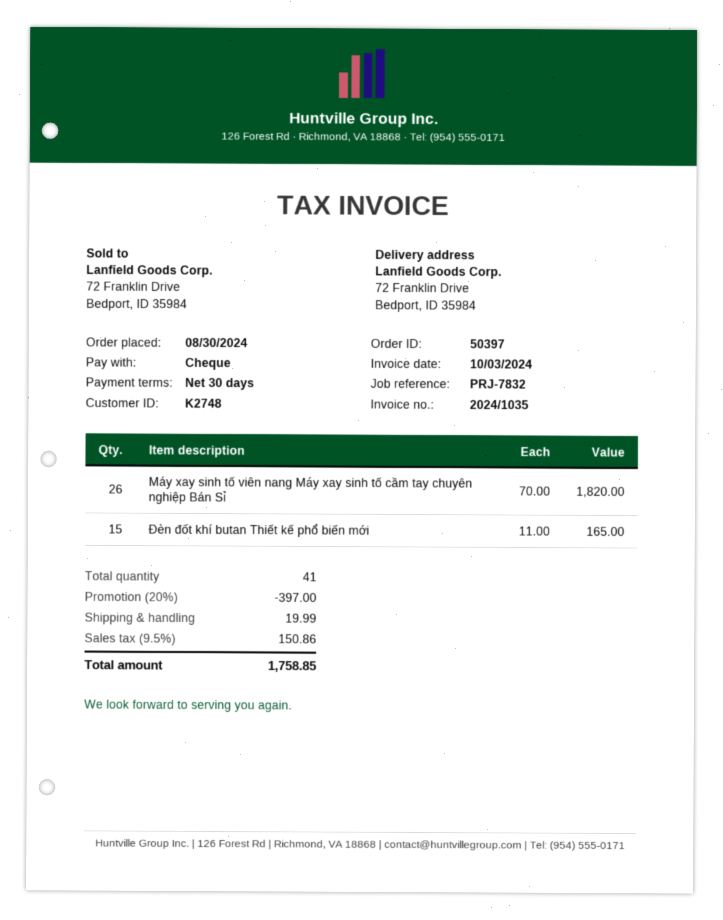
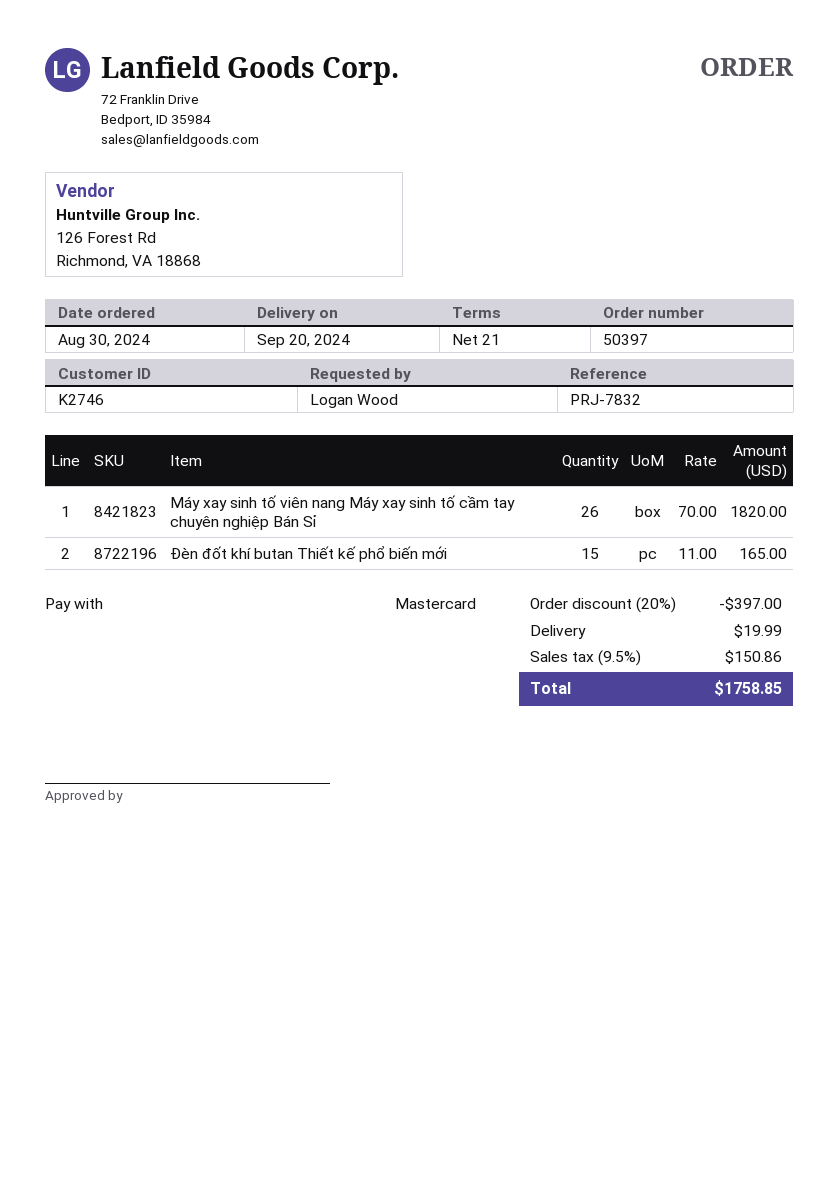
payment terms: 30 days -> 21 days
customer number: K2748 -> K2746
payment method: cheque -> Mastercard

